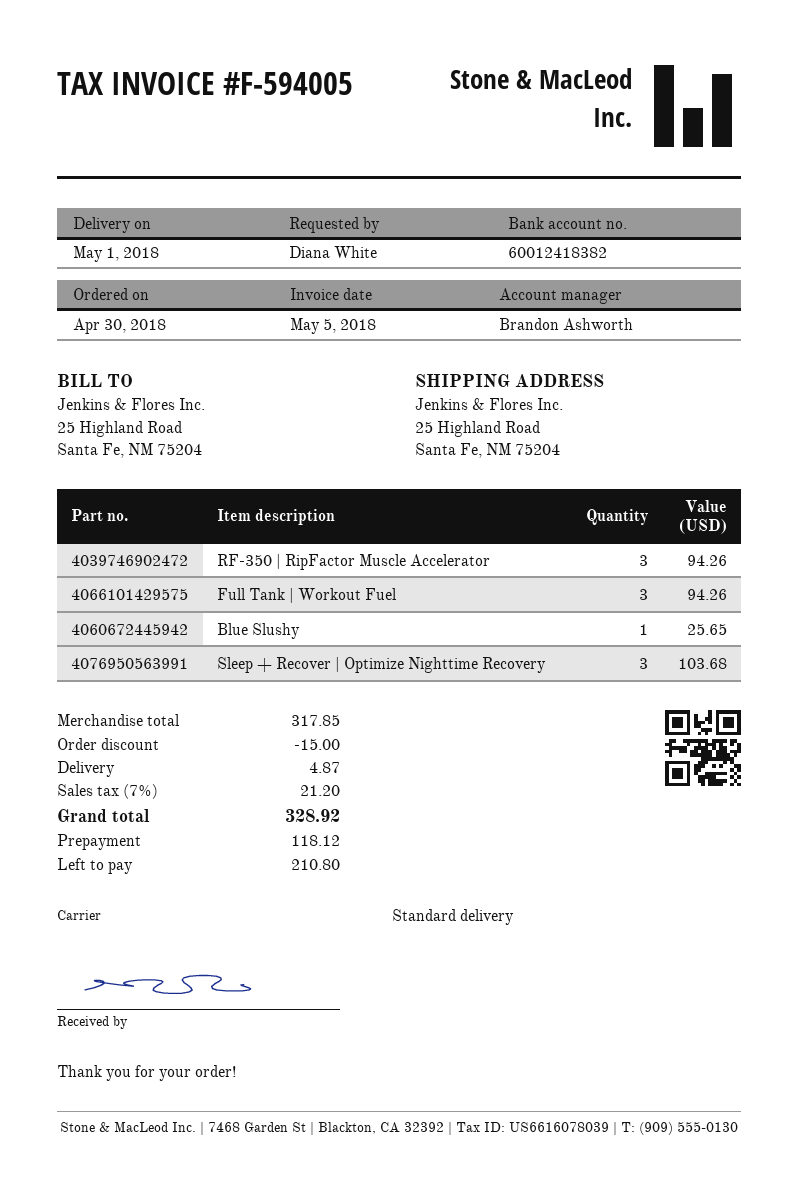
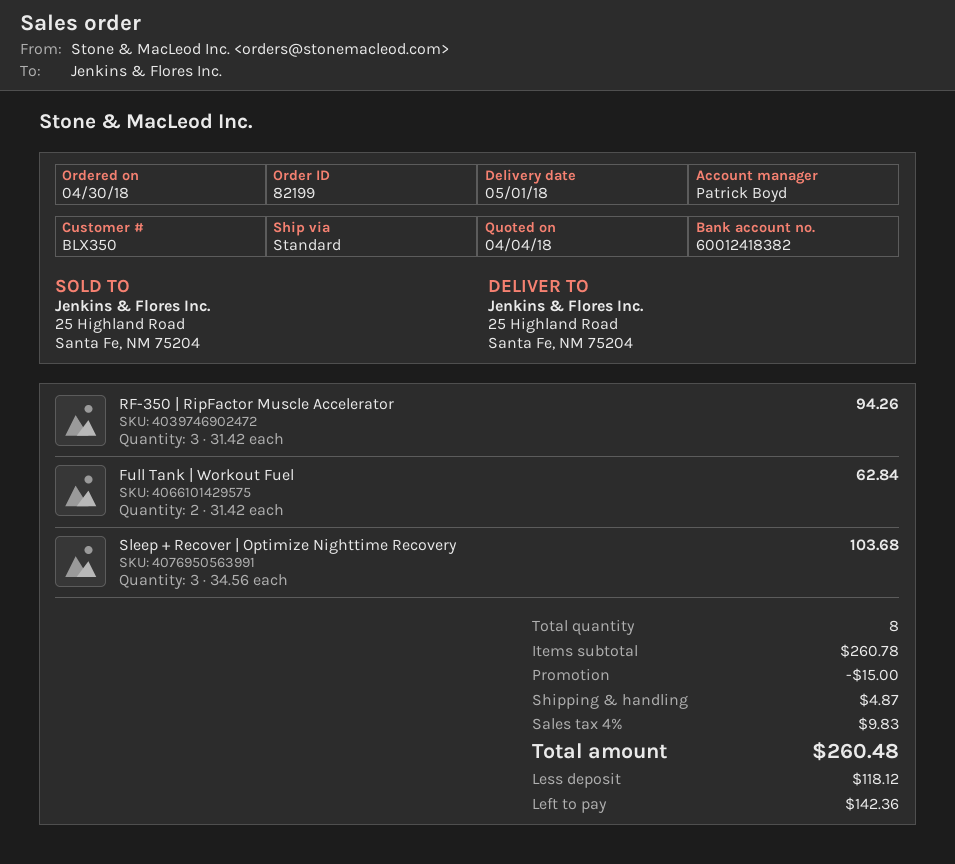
sales rep: Brandon Ashworth -> Patrick Boyd
Full Tank | Workout Fuel: 3 for 94.26 -> 2 for 62.84
Blue Slushy: 1 for 25.65 -> none
subtotal: 317.85 -> 260.78
tax: 7% = 21.20 -> 4% = 9.83
total: 328.92 -> 260.48
balance: 210.80 -> 142.36

